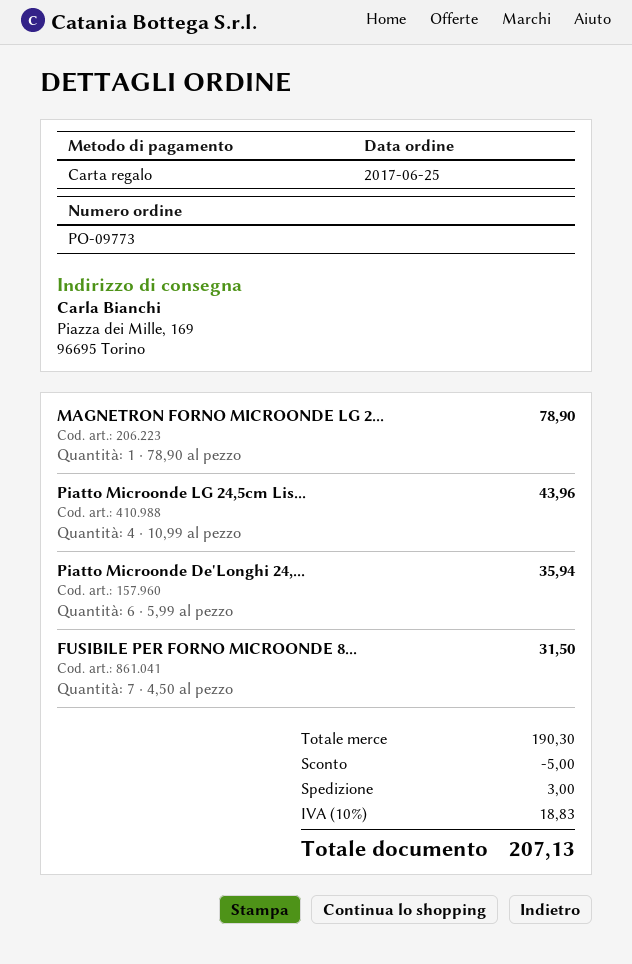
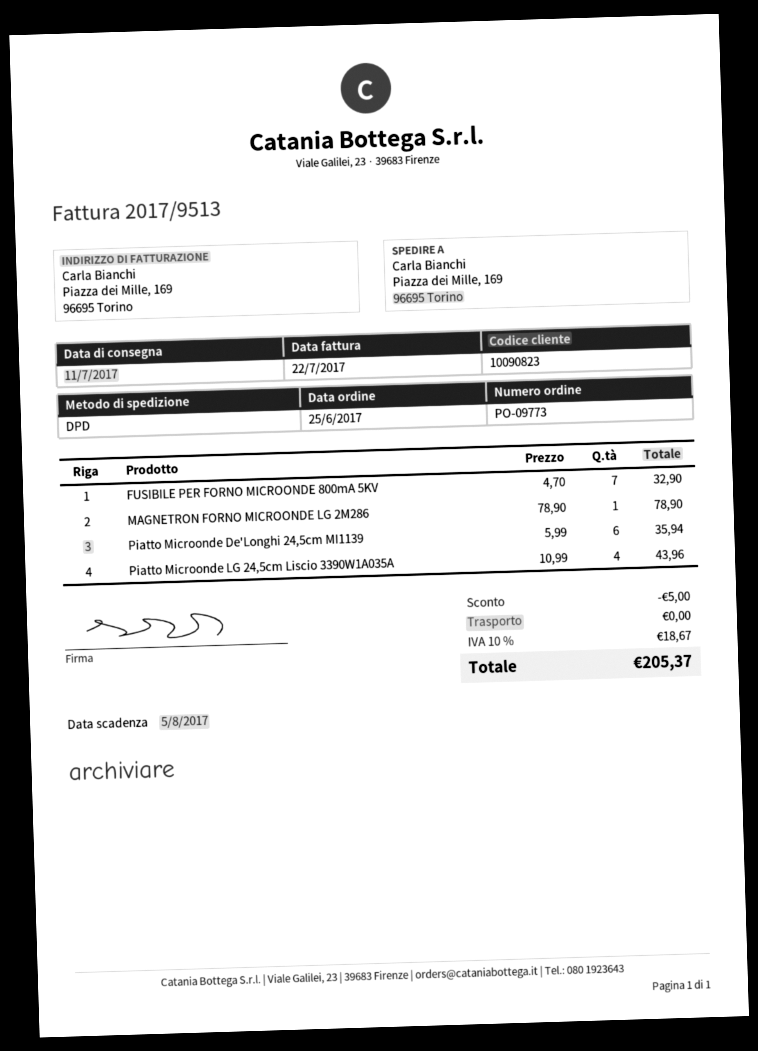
FUSIBILE PER FORNO MICROONDE 8...: 7 x 4.50 = 31.50 -> 7 x 4.70 = 32.90
shipping: 3.00 -> 0.00
tax: 10% = 18.83 -> 10% = 18.67
total: 207.13 -> 205.37

